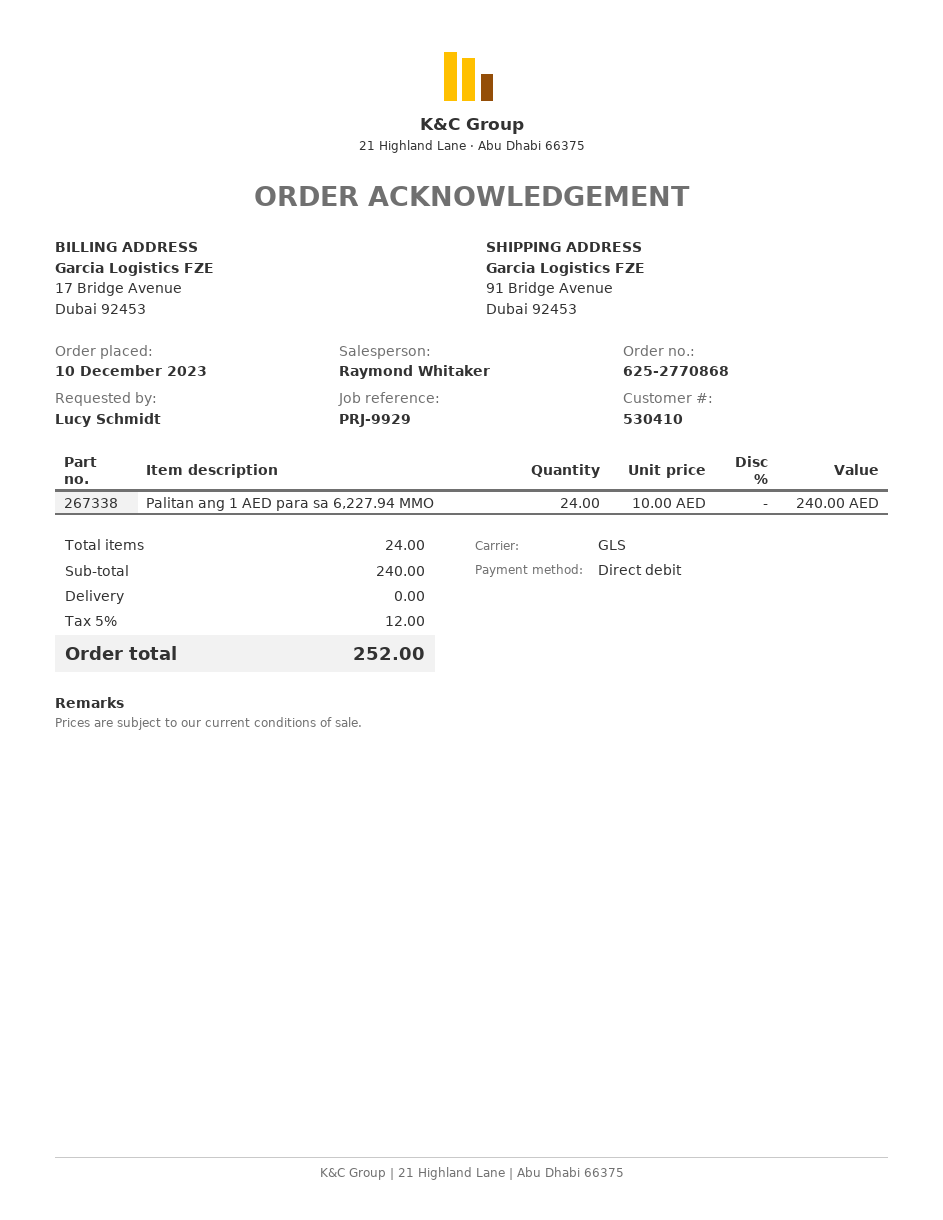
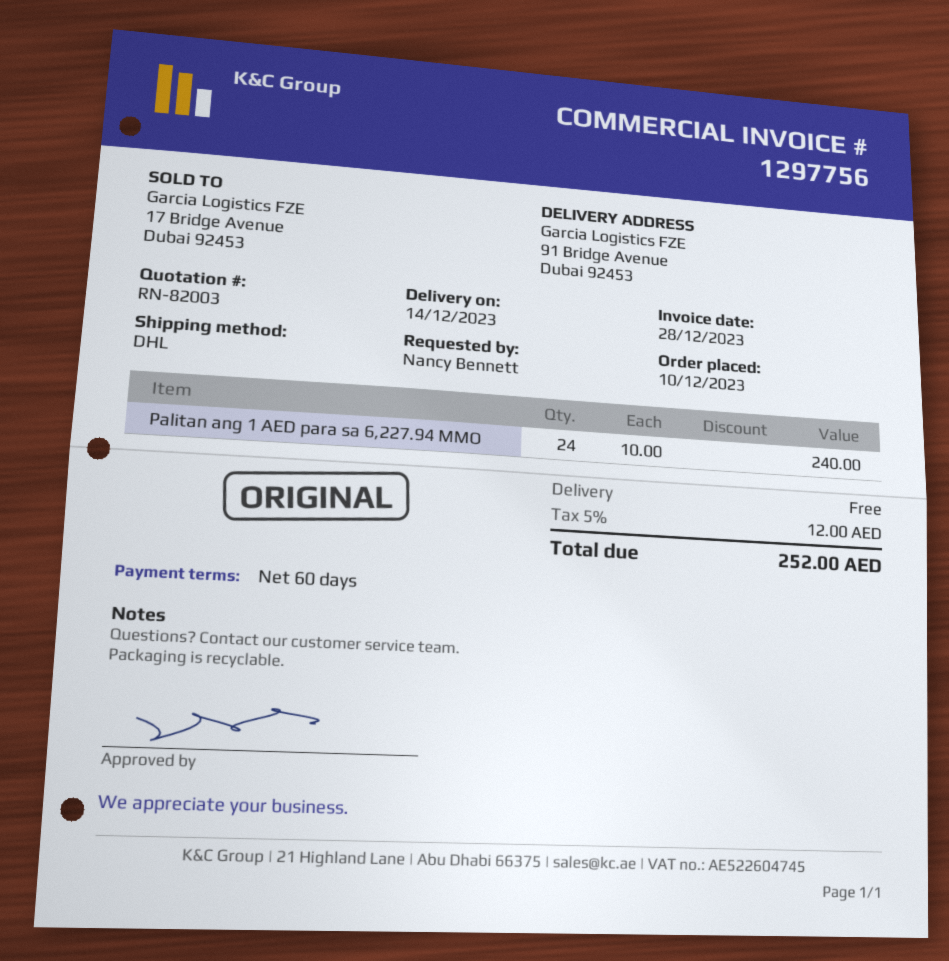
ordered by: Lucy Schmidt -> Nancy Bennett
shipping method: GLS -> DHL

